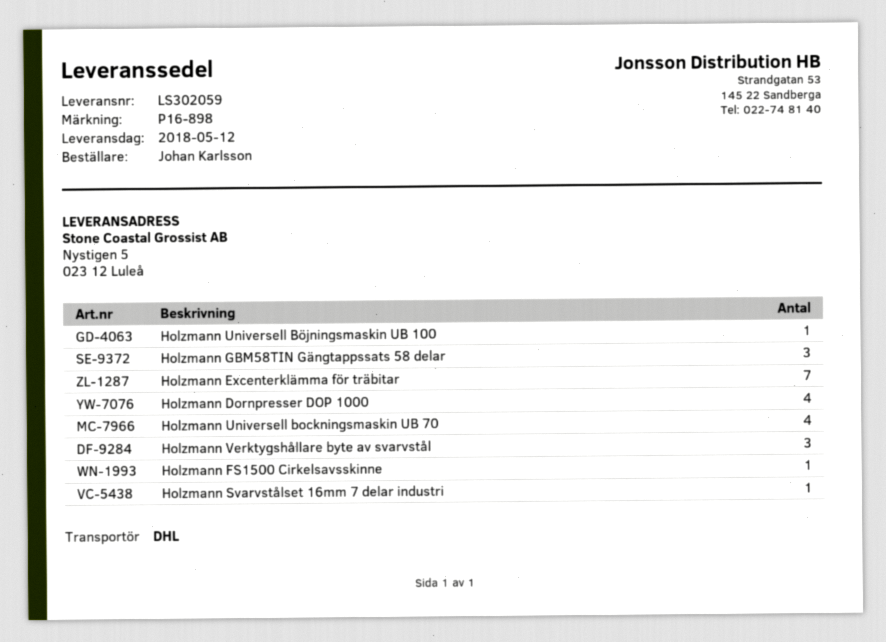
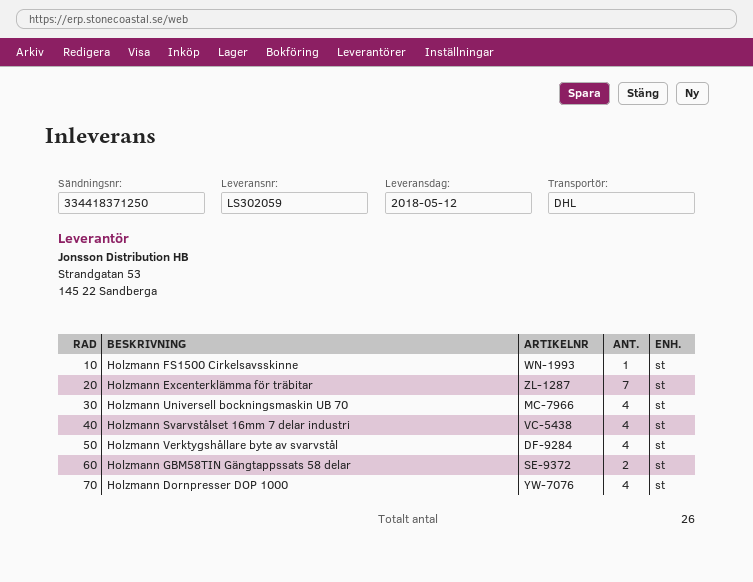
Holzmann Universell Böjningsmaskin UB 100: 1 -> none
Holzmann GBM58TIN Gängtappssats 58 delar: 3 -> 2
Holzmann Verktygshållare byte av svarvstål: 3 -> 4
Holzmann Svarvstålset 16mm 7 delar industri: 1 -> 4

